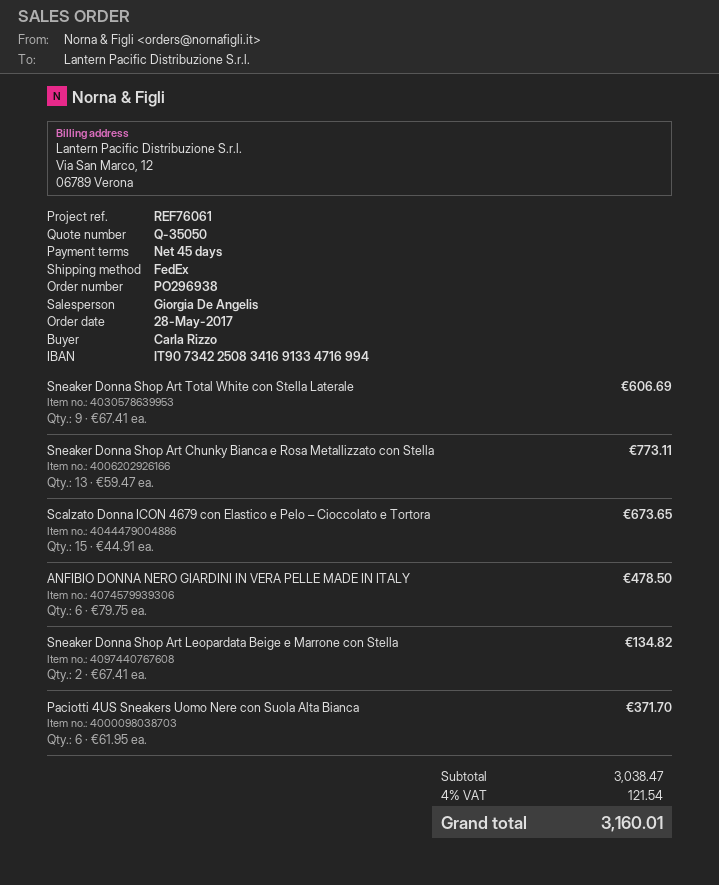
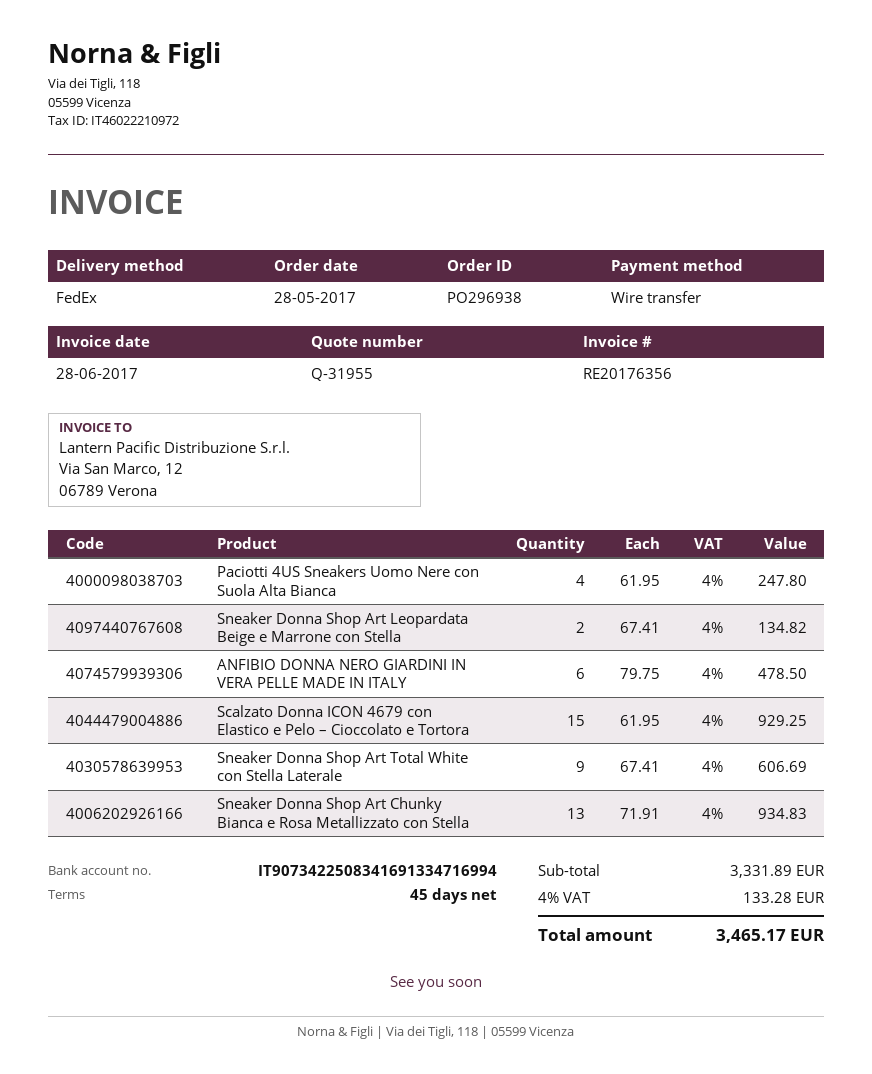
quote number: Q-35050 -> Q-31955
Sneaker Donna Shop Art Chunky Bianca e Rosa Metallizzato con Stella: 13 x 59.47 = 773.11 -> 13 x 71.91 = 934.83
Scalzato Donna ICON 4679 con Elastico e Pelo – Cioccolato e Tortora: 15 x 44.91 = 673.65 -> 15 x 61.95 = 929.25
Paciotti 4US Sneakers Uomo Nere con Suola Alta Bianca: 6 x 61.95 = 371.70 -> 4 x 61.95 = 247.80
subtotal: 3038.47 -> 3331.89
tax: 4% = 121.54 -> 4% = 133.28
total: 3160.01 -> 3465.17

